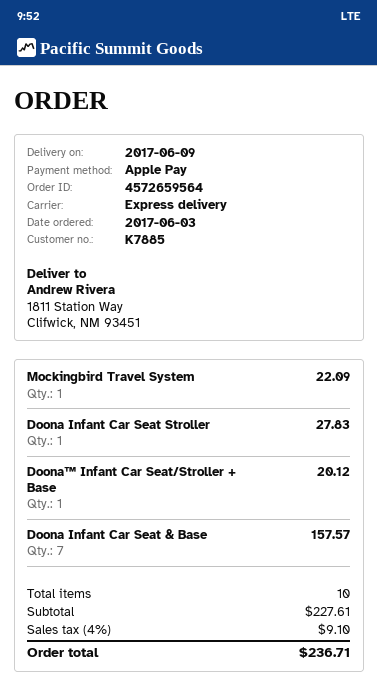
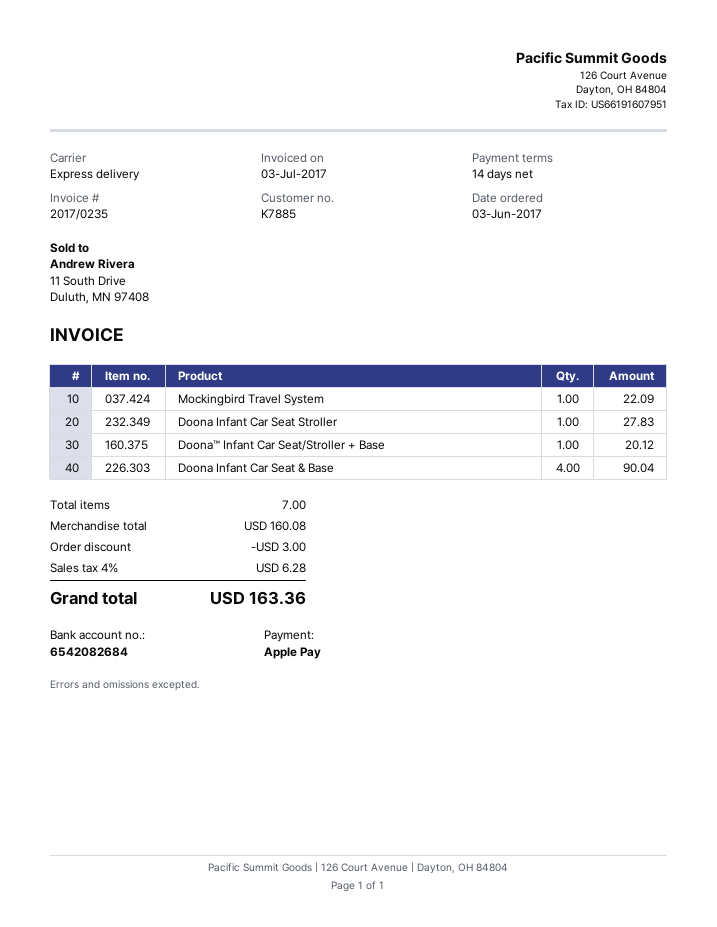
Doona Infant Car Seat & Base: 7 for 157.57 -> 4 for 90.04
total quantity: 10 -> 7
subtotal: 227.61 -> 160.08
discount: none -> 3.00
tax: 4% = 9.10 -> 4% = 6.28
total: 236.71 -> 163.36

